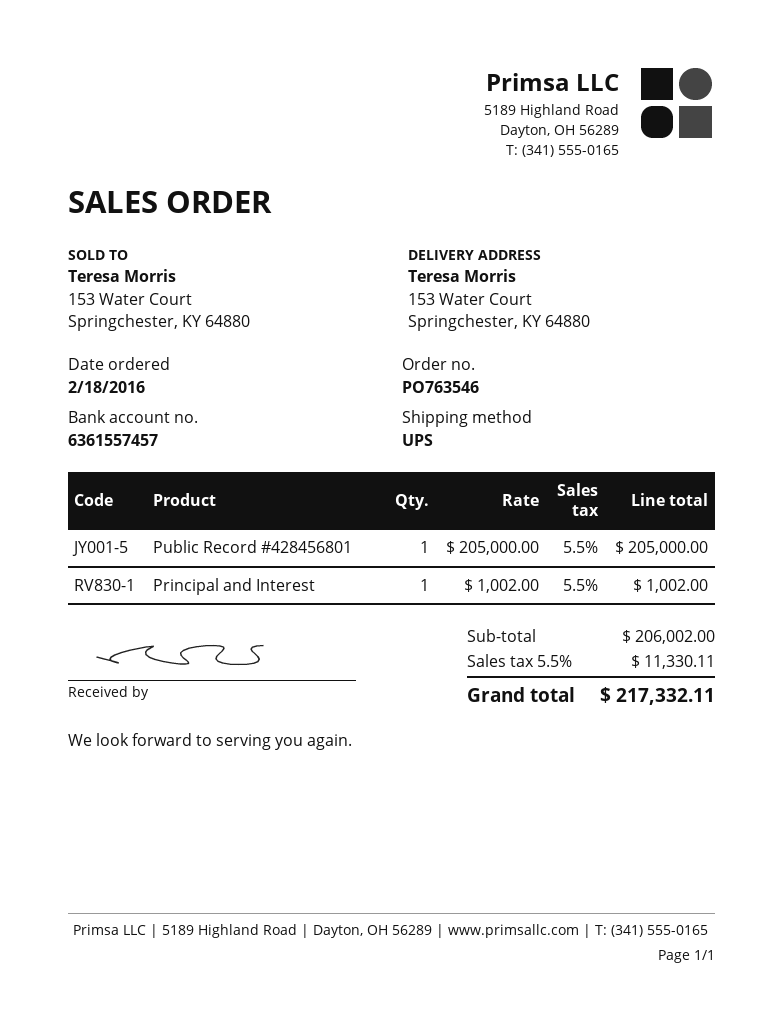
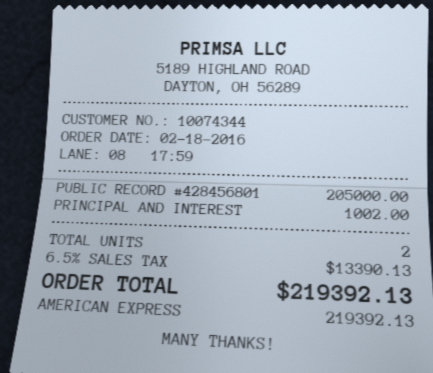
tax: 5.5% = 11330.11 -> 6.5% = 13390.13
total: 217332.11 -> 219392.13

